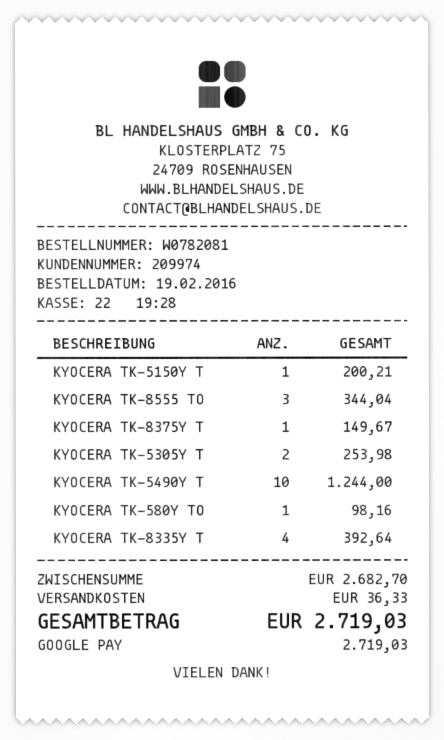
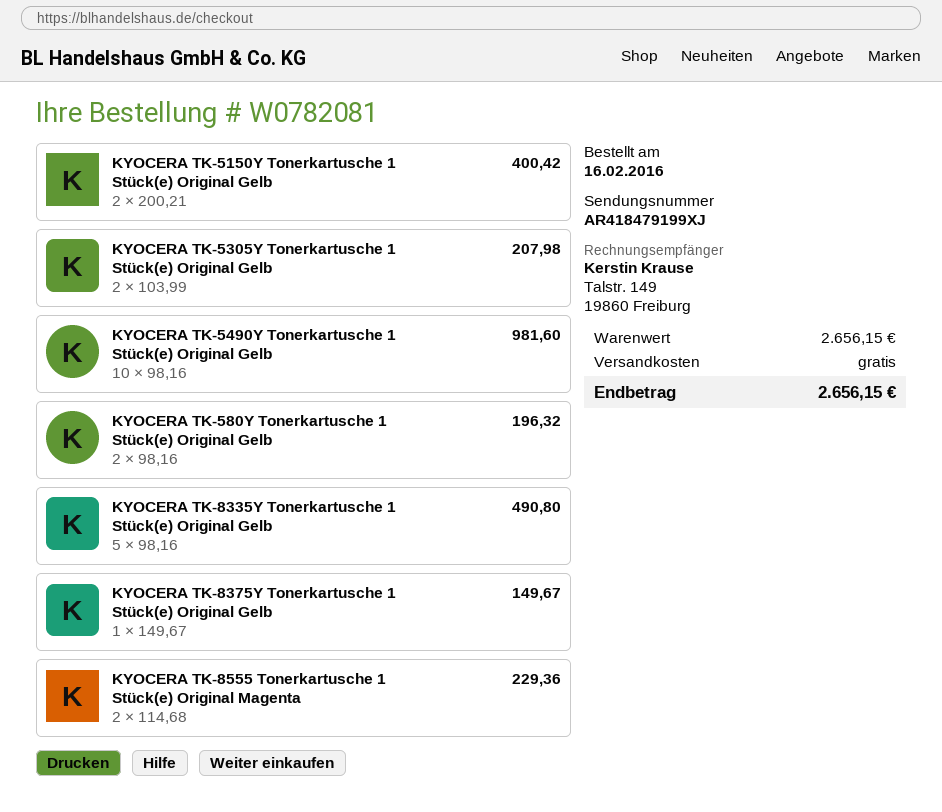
order date: 2016-02-19 -> 2016-02-16
KYOCERA TK-5150Y T: 1 for 200.21 -> 2 for 400.42
KYOCERA TK-8555 TO: 3 for 344.04 -> 2 for 229.36
KYOCERA TK-5305Y T: 2 for 253.98 -> 2 for 207.98
KYOCERA TK-5490Y T: 10 for 1244.00 -> 10 for 981.60
KYOCERA TK-580Y TO: 1 for 98.16 -> 2 for 196.32
KYOCERA TK-8335Y T: 4 for 392.64 -> 5 for 490.80
subtotal: 2682.70 -> 2656.15
shipping: 36.33 -> 0.00
total: 2719.03 -> 2656.15

